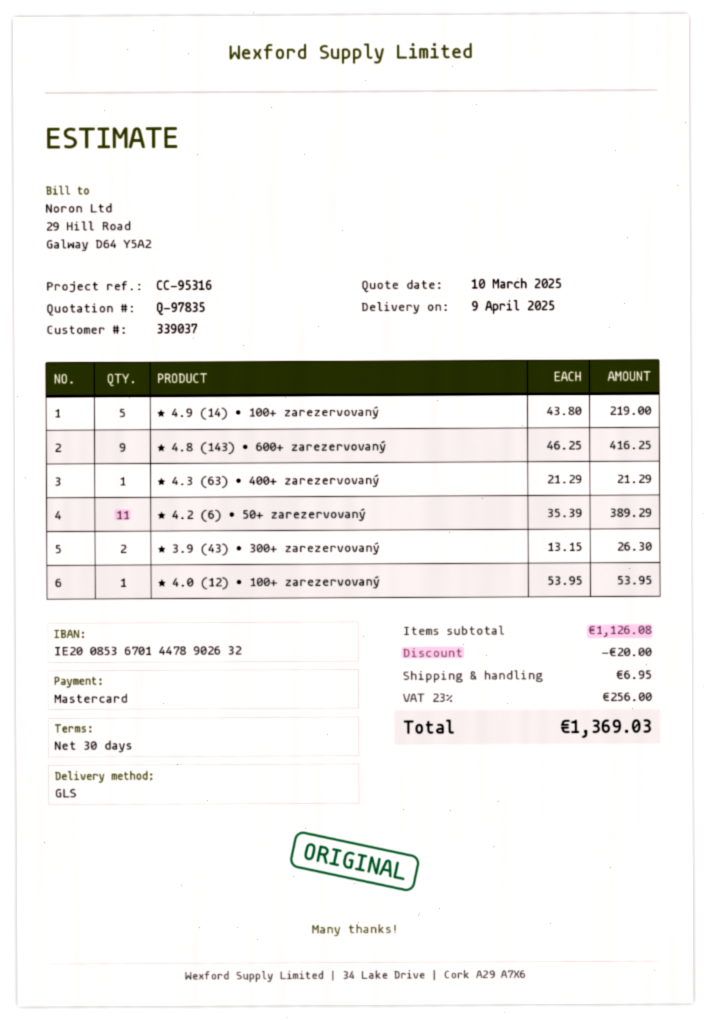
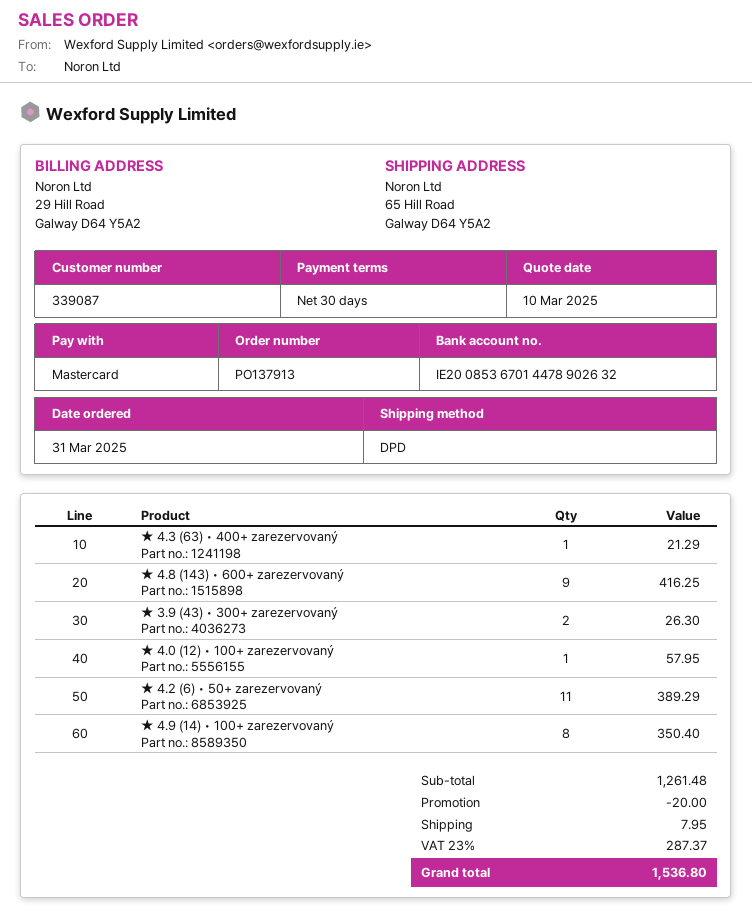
customer number: 339037 -> 339087
shipping method: GLS -> DPD
★ 4.9 (14) • 100+ zarezervovaný: 5 for 219.00 -> 8 for 350.40
★ 4.0 (12) • 100+ zarezervovaný: 1 for 53.95 -> 1 for 57.95
subtotal: 1126.08 -> 1261.48
shipping: 6.95 -> 7.95
tax: 23% = 256.00 -> 23% = 287.37
total: 1369.03 -> 1536.80

